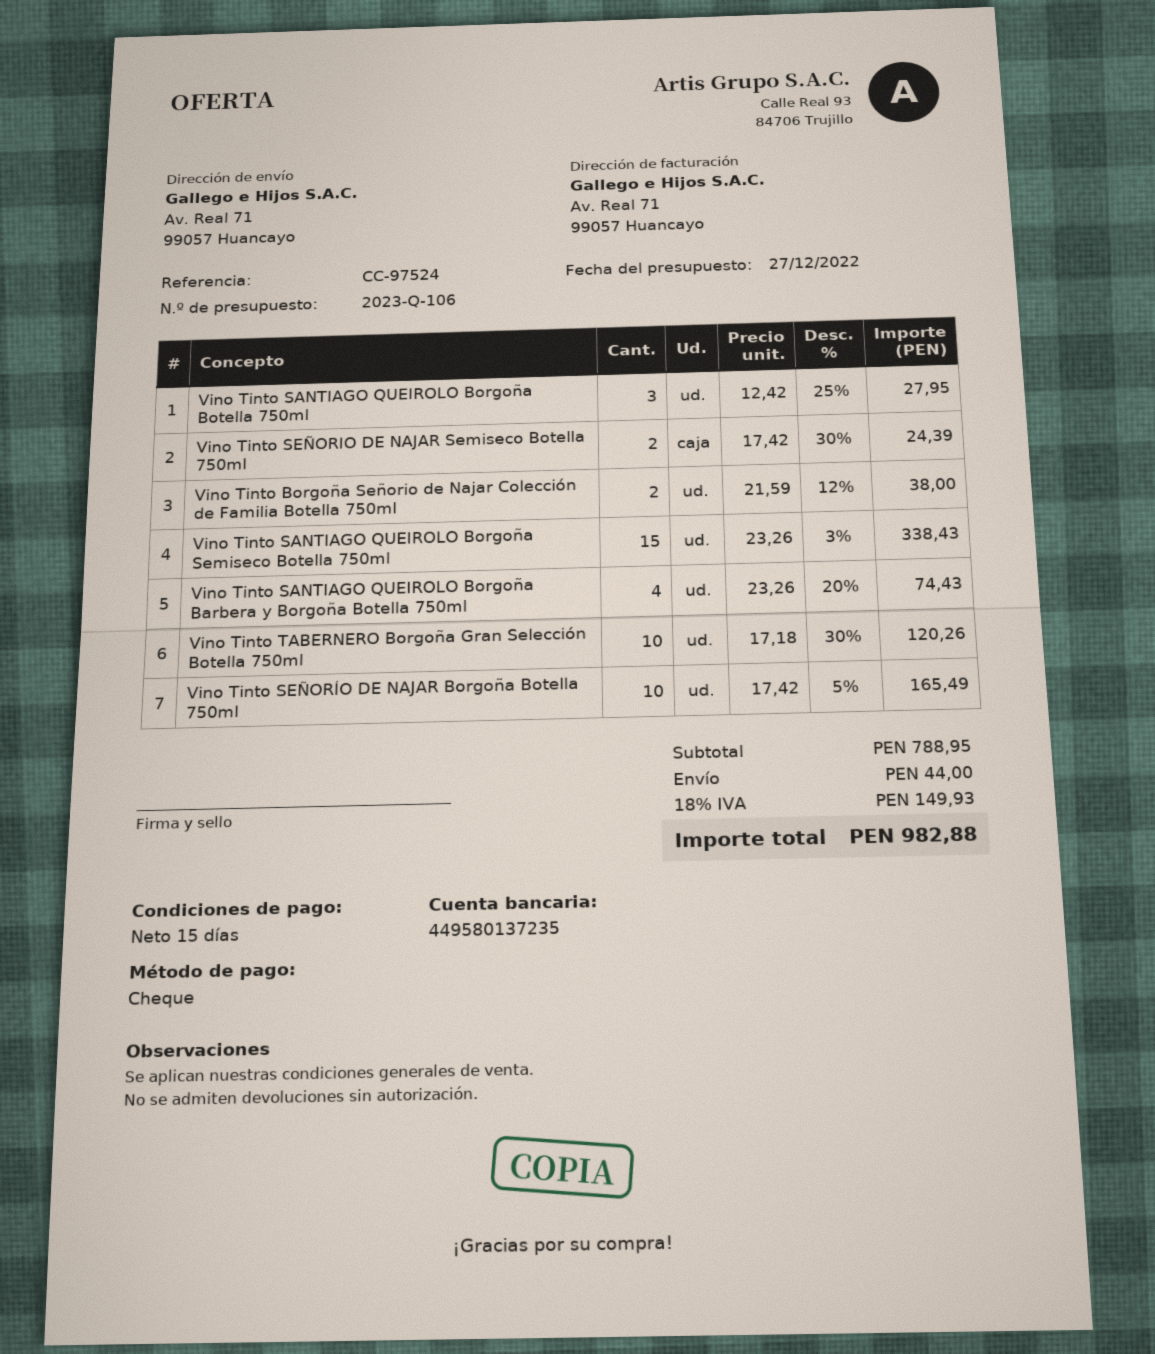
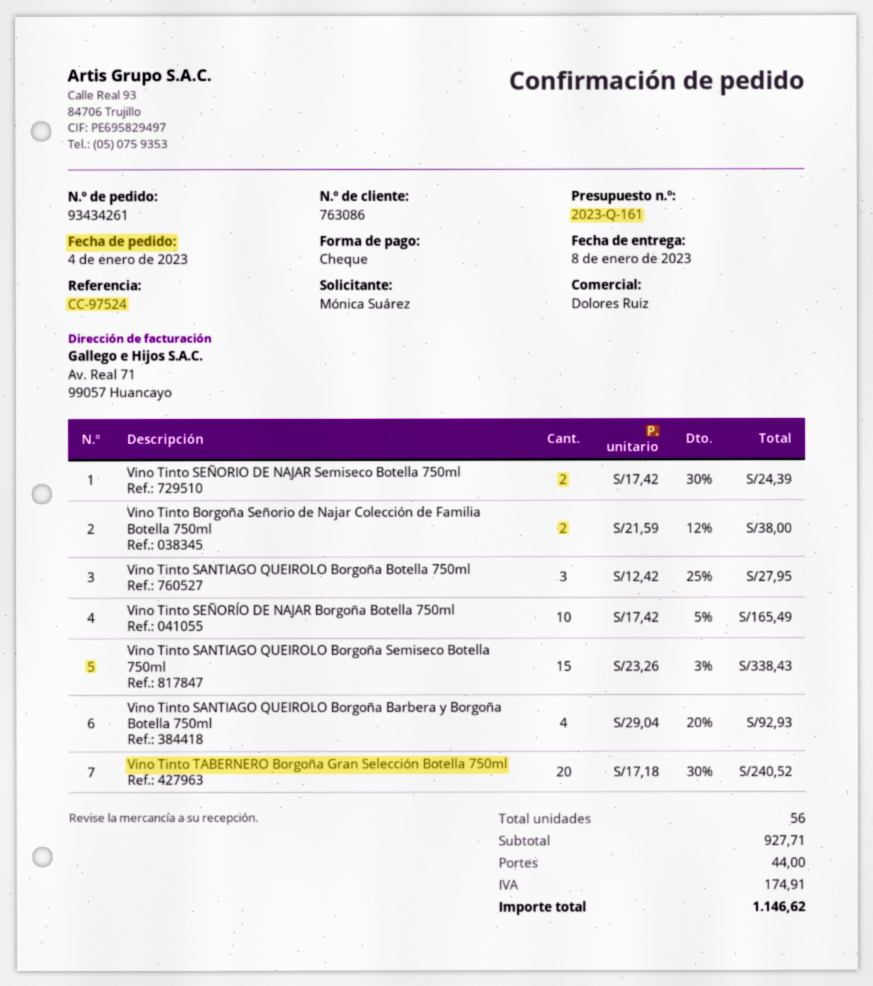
quote number: 2023-Q-106 -> 2023-Q-161
Vino Tinto SANTIAGO QUEIROLO Borgoña Barbera y Borgoña Botella 750ml: 4 x 23.26 - 20% = 74.43 -> 4 x 29.04 - 20% = 92.93
Vino Tinto TABERNERO Borgoña Gran Selección Botella 750ml: 10 x 17.18 - 30% = 120.26 -> 20 x 17.18 - 30% = 240.52
subtotal: 788.95 -> 927.71
tax: 149.93 -> 174.91
total: 982.88 -> 1146.62

